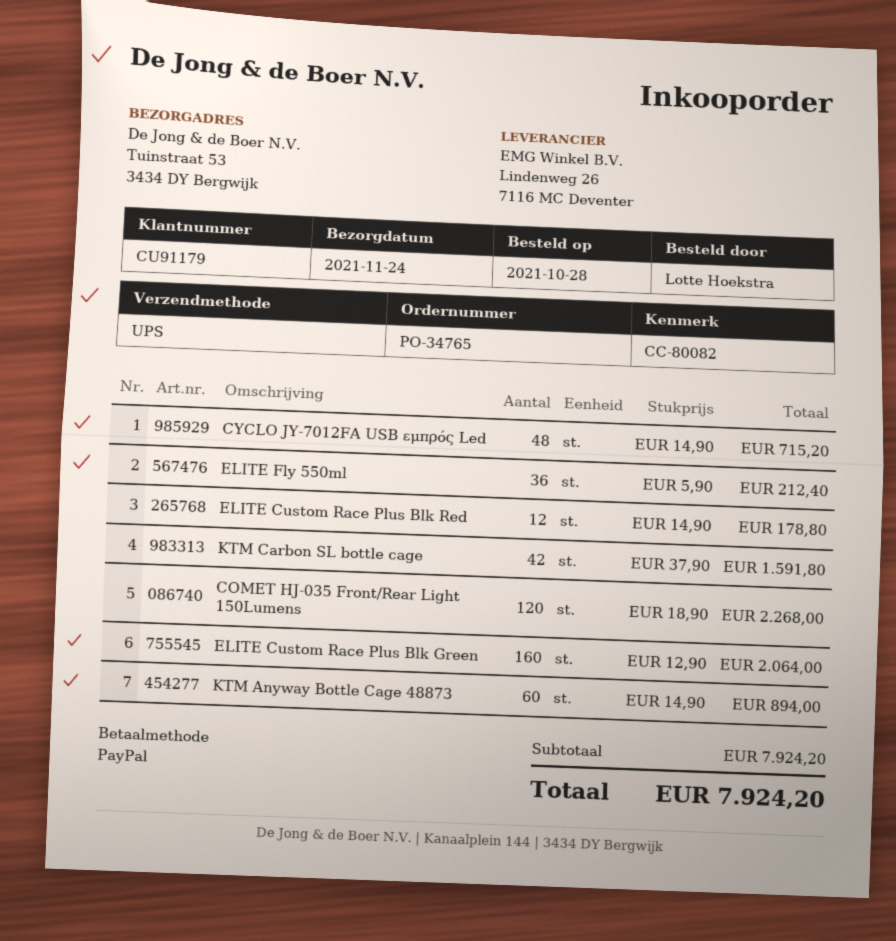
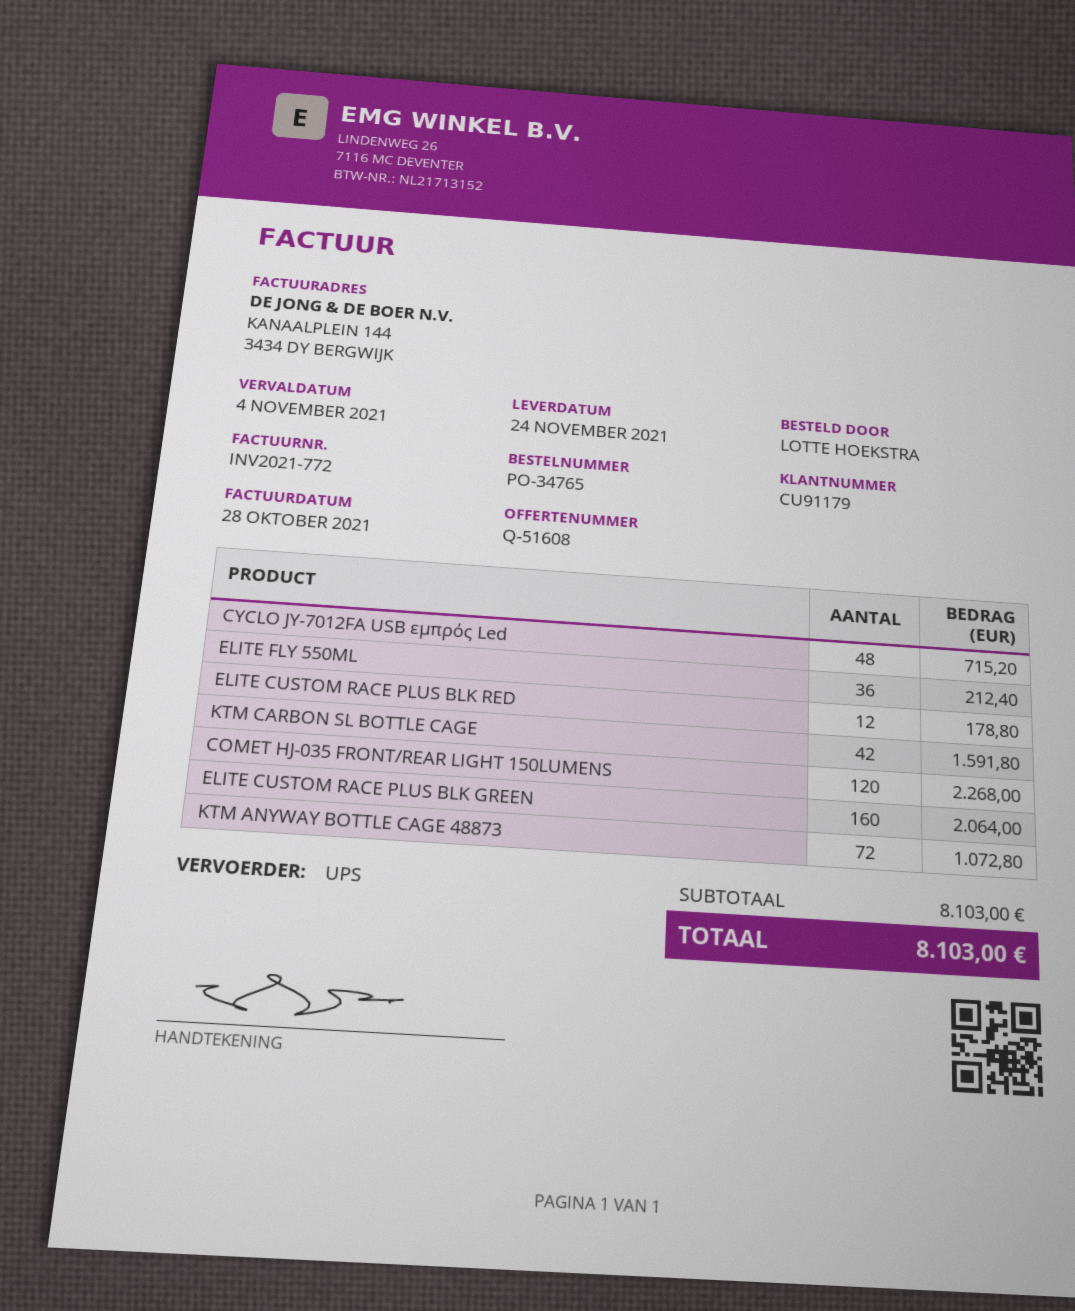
KTM Anyway Bottle Cage 48873: 60 for 894.00 -> 72 for 1072.80
subtotal: 7924.20 -> 8103.00
total: 7924.20 -> 8103.00

